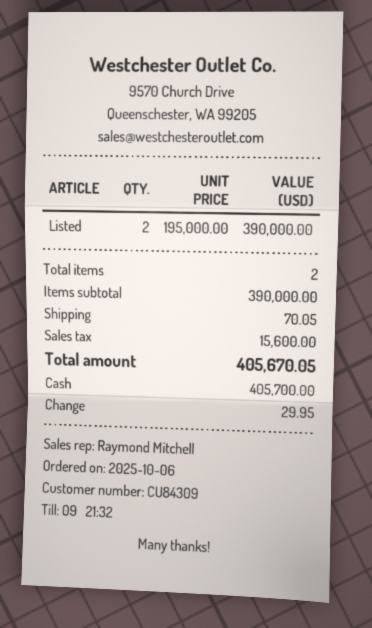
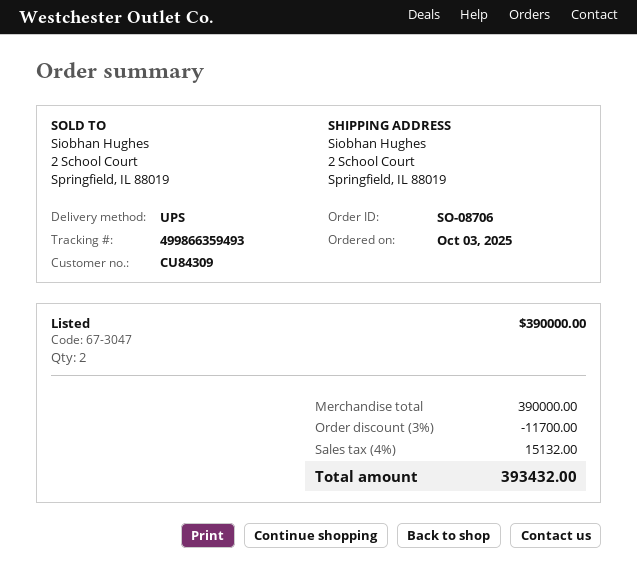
order date: 2025-10-06 -> 2025-10-03
discount: none -> 3% = 11700.00
shipping: 70.05 -> none
tax: 15600.00 -> 15132.00
total: 405670.05 -> 393432.00

